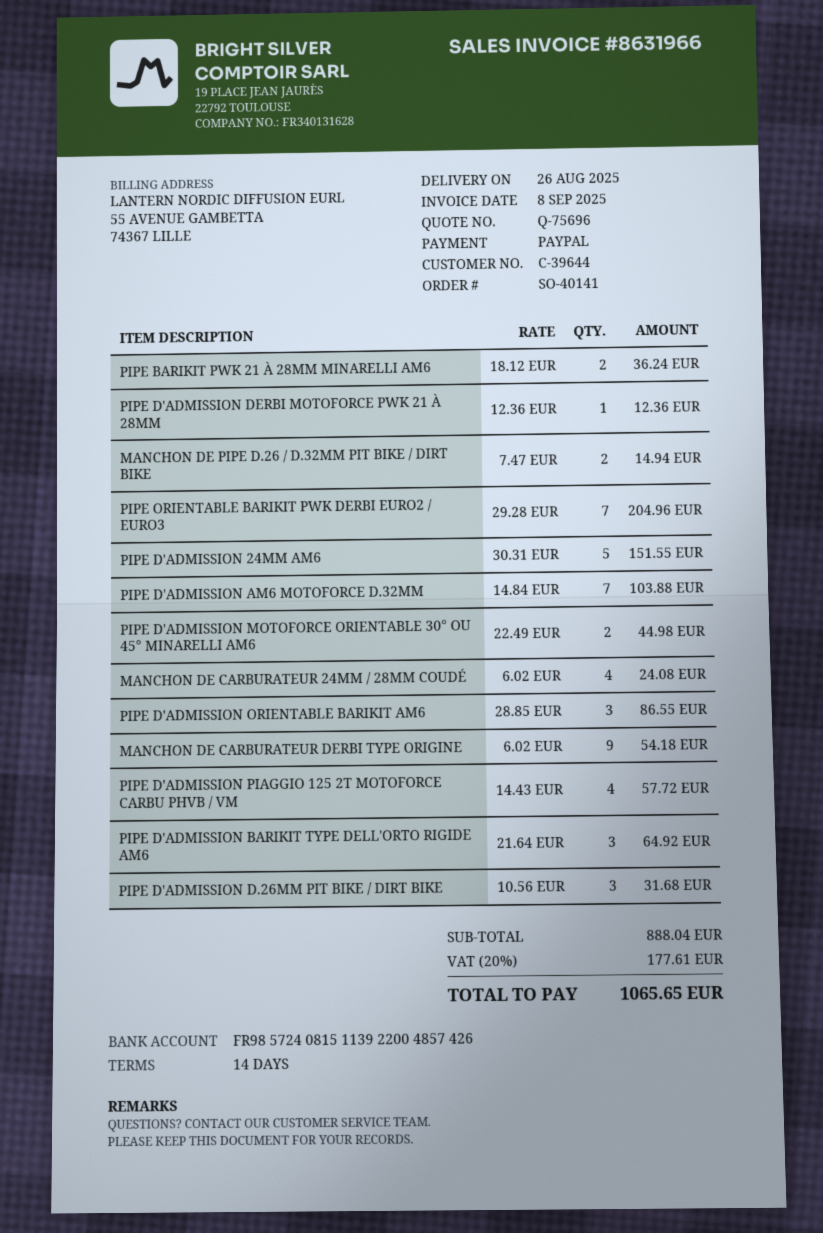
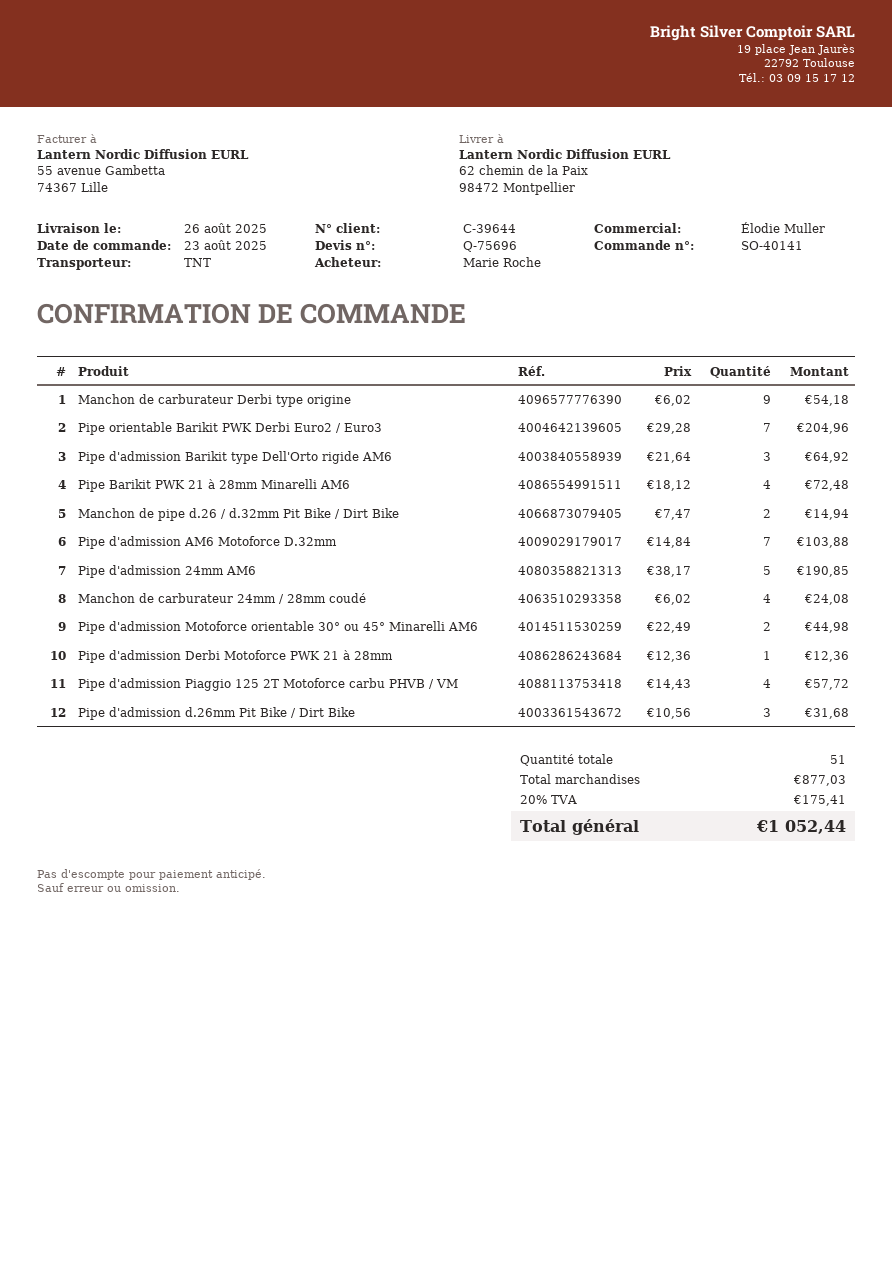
PIPE BARIKIT PWK 21 À 28MM MINARELLI AM6: 2 x 18.12 = 36.24 -> 4 x 18.12 = 72.48
PIPE D'ADMISSION 24MM AM6: 5 x 30.31 = 151.55 -> 5 x 38.17 = 190.85
PIPE D'ADMISSION ORIENTABLE BARIKIT AM6: 3 x 28.85 = 86.55 -> none
subtotal: 888.04 -> 877.03
tax: 20% = 177.61 -> 20% = 175.41
total: 1065.65 -> 1052.44

